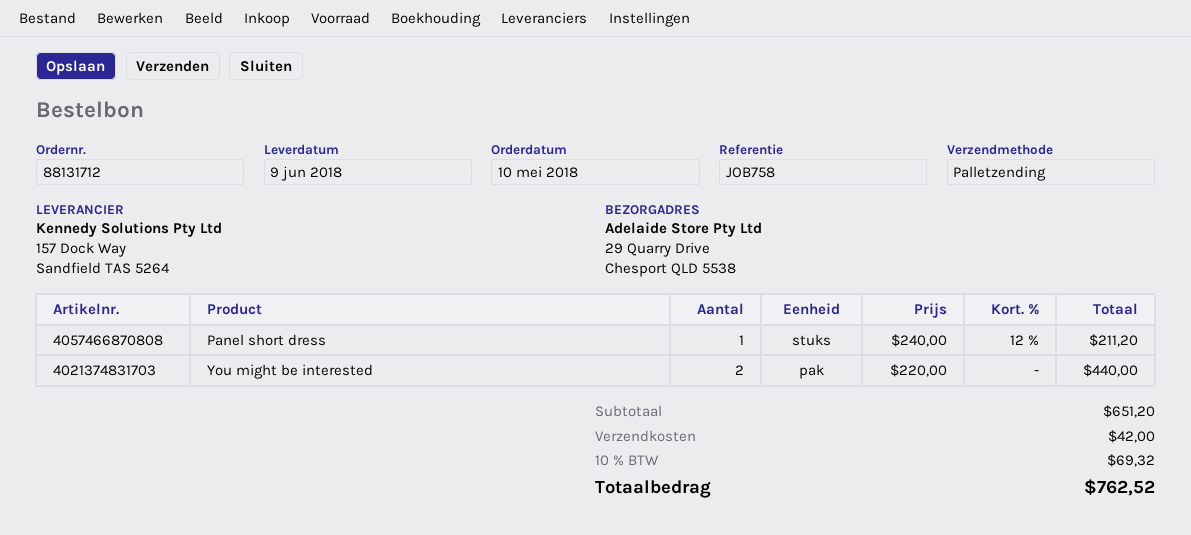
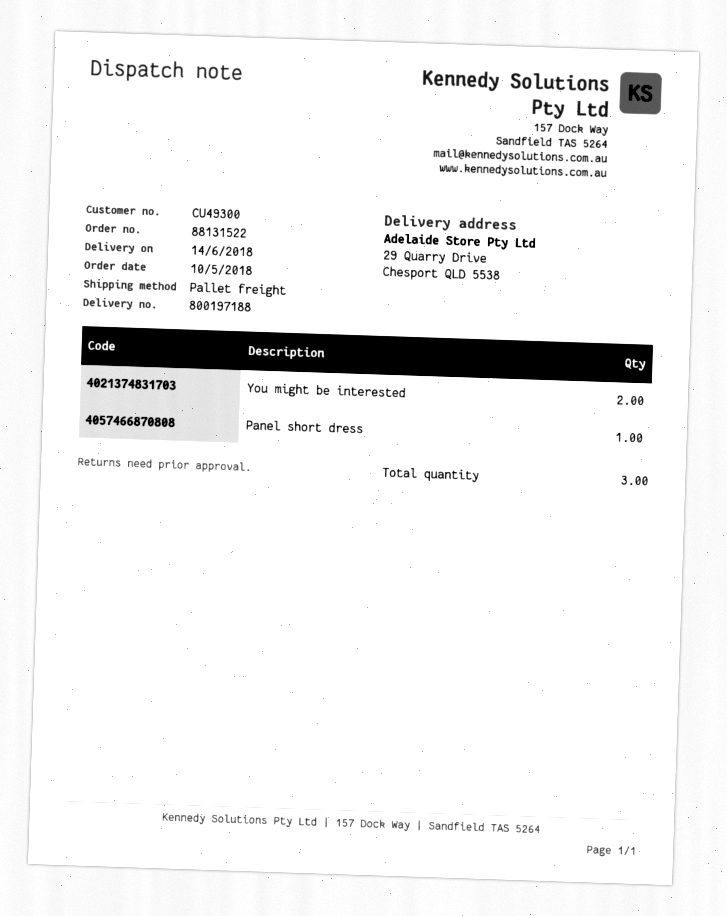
order number: 88131712 -> 88131522
delivery date: 2018-06-09 -> 2018-06-14

